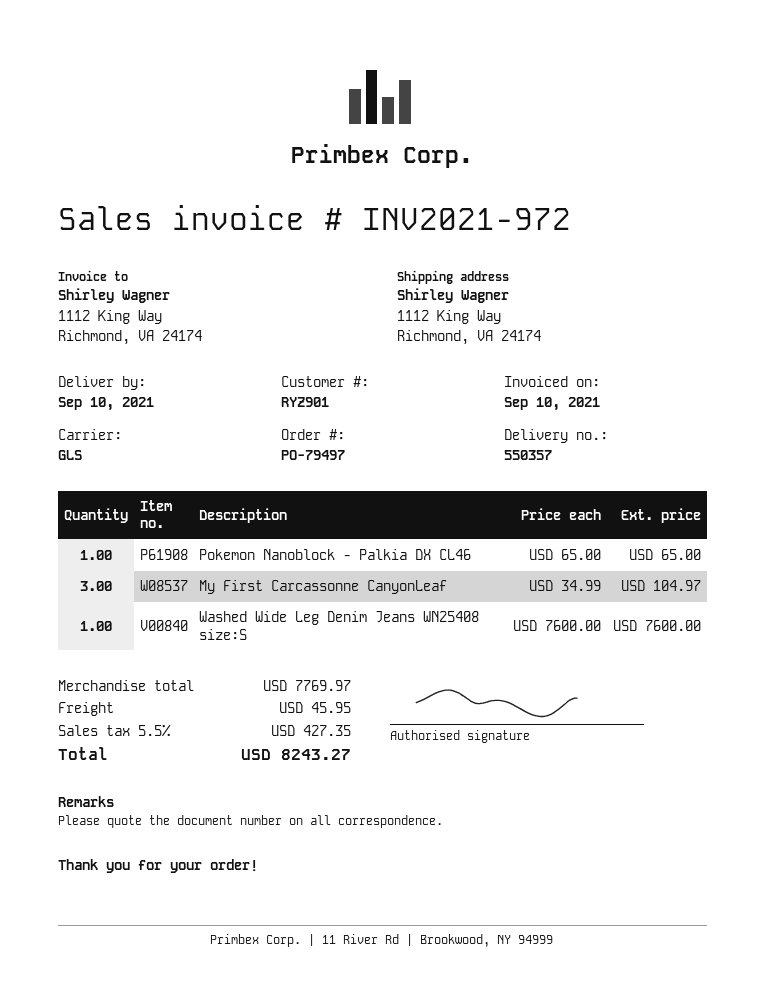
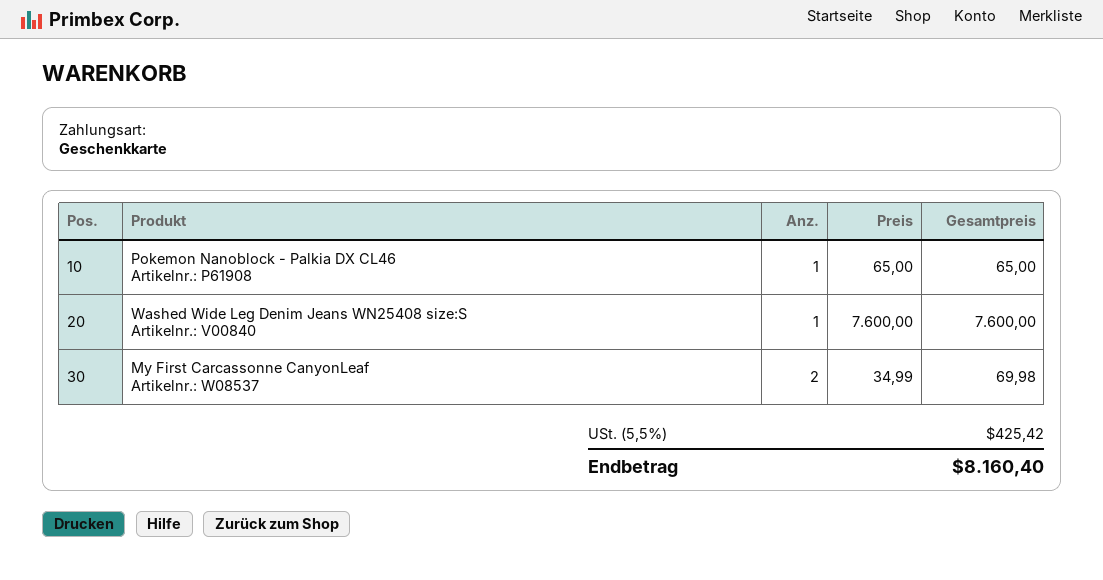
My First Carcassonne CanyonLeaf: 3 x 34.99 = 104.97 -> 2 x 34.99 = 69.98
shipping: 45.95 -> none
tax: 5.5% = 427.35 -> 5.5% = 425.42
total: 8243.27 -> 8160.40

